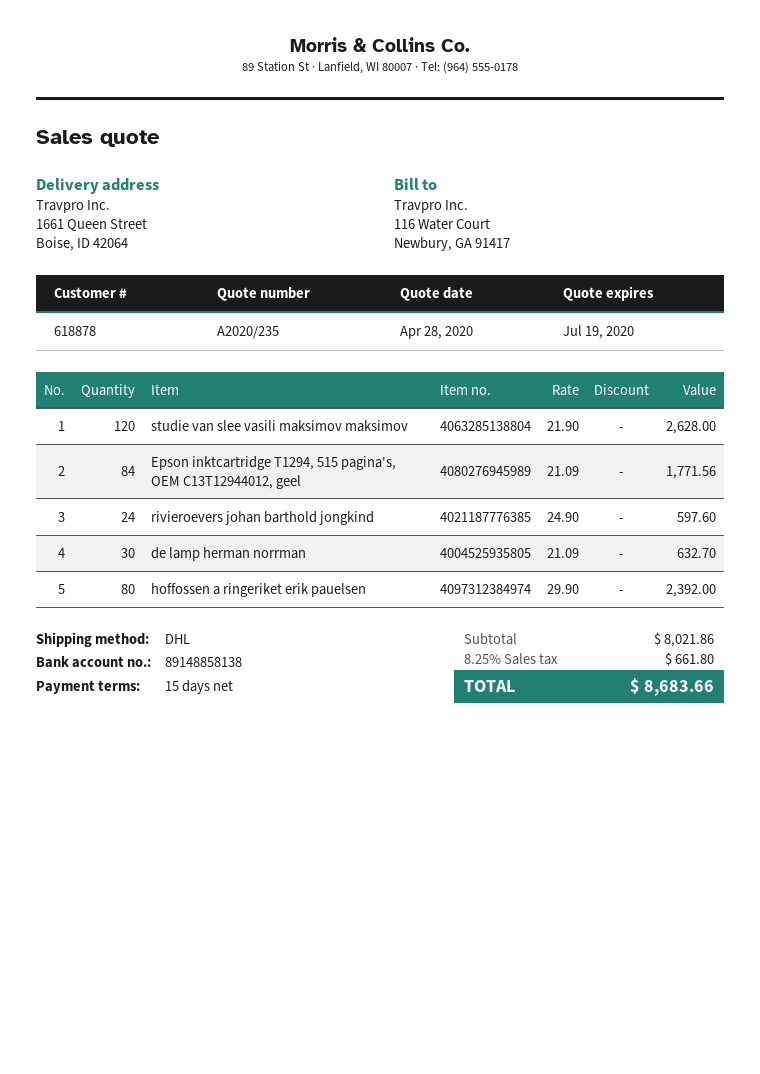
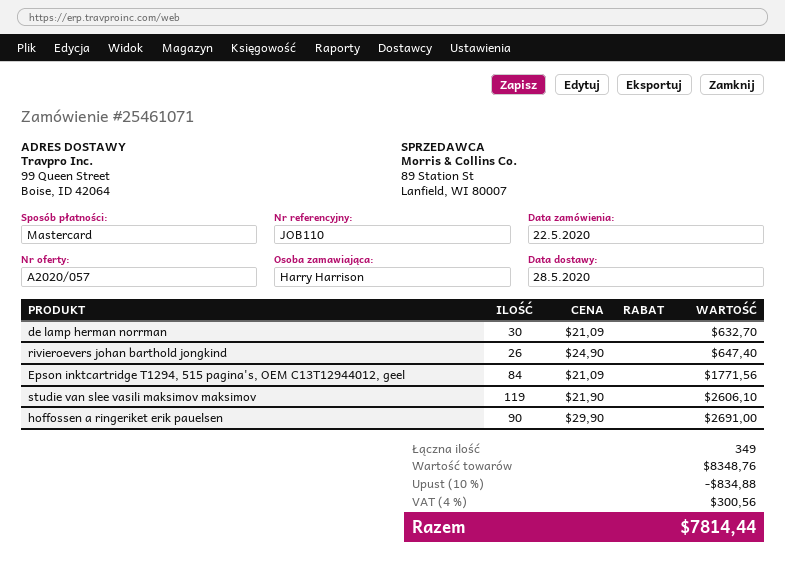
quote number: A2020/235 -> A2020/057
ship to: 1661 Queen Street, Boise, ID 42064 -> 99 Queen Street, Boise, ID 42064
studie van slee vasili maksimov maksimov: 120 x 21.90 = 2628.00 -> 119 x 21.90 = 2606.10
rivieroevers johan barthold jongkind: 24 x 24.90 = 597.60 -> 26 x 24.90 = 647.40
hoffossen a ringeriket erik pauelsen: 80 x 29.90 = 2392.00 -> 90 x 29.90 = 2691.00
subtotal: 8021.86 -> 8348.76
discount: none -> 10% = 834.88
tax: 8.25% = 661.80 -> 4% = 300.56
total: 8683.66 -> 7814.44

